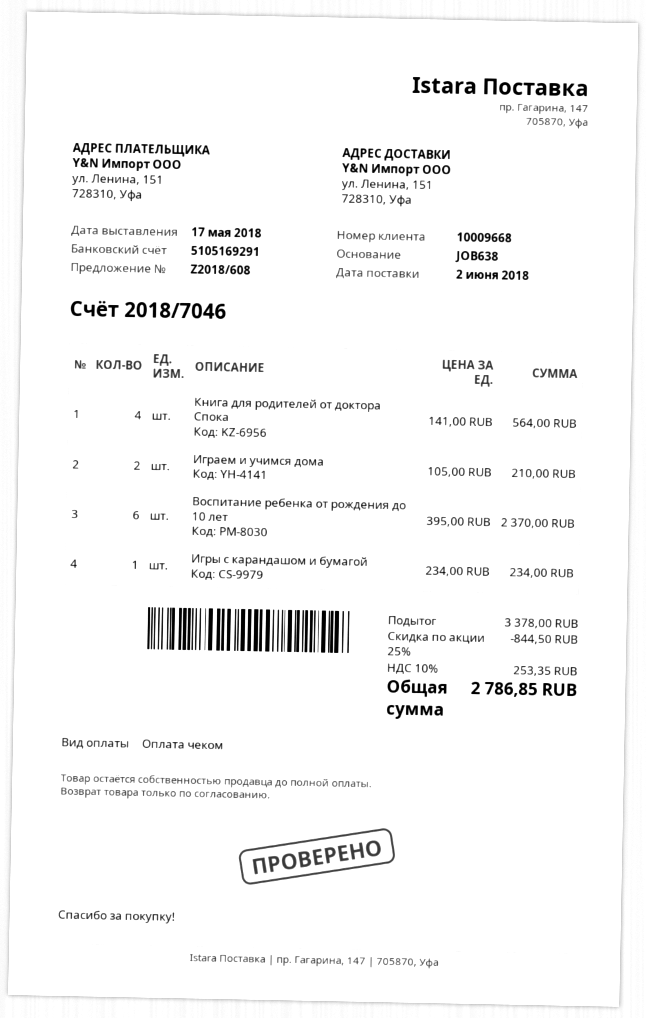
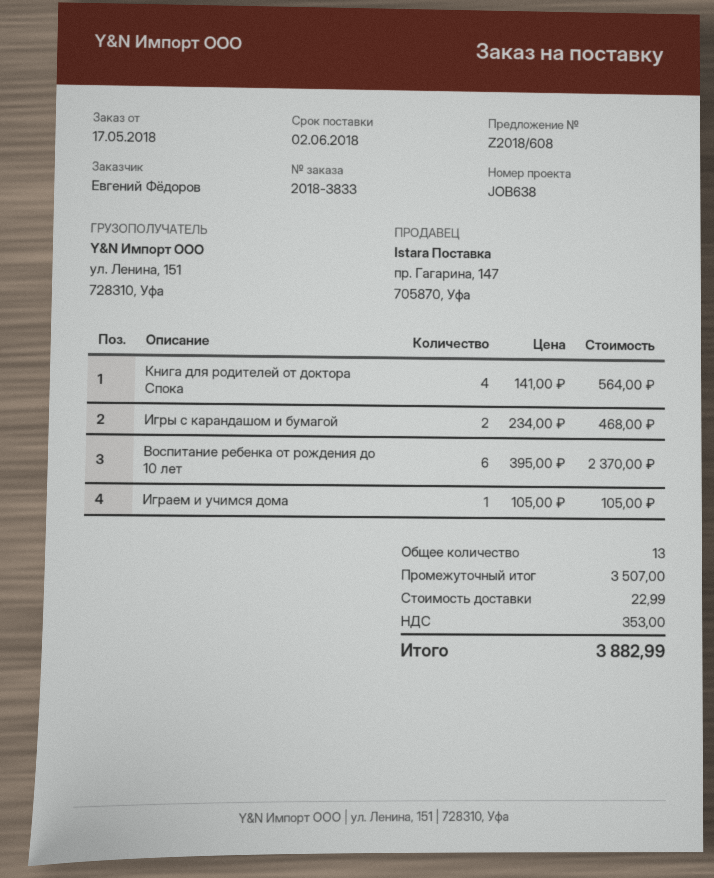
Играем и учимся дома: 2 x 105.00 = 210.00 -> 1 x 105.00 = 105.00
Игры с карандашом и бумагой: 1 x 234.00 = 234.00 -> 2 x 234.00 = 468.00
subtotal: 3378.00 -> 3507.00
discount: 25% = 844.50 -> none
shipping: none -> 22.99
tax: 253.35 -> 353.00
total: 2786.85 -> 3882.99

